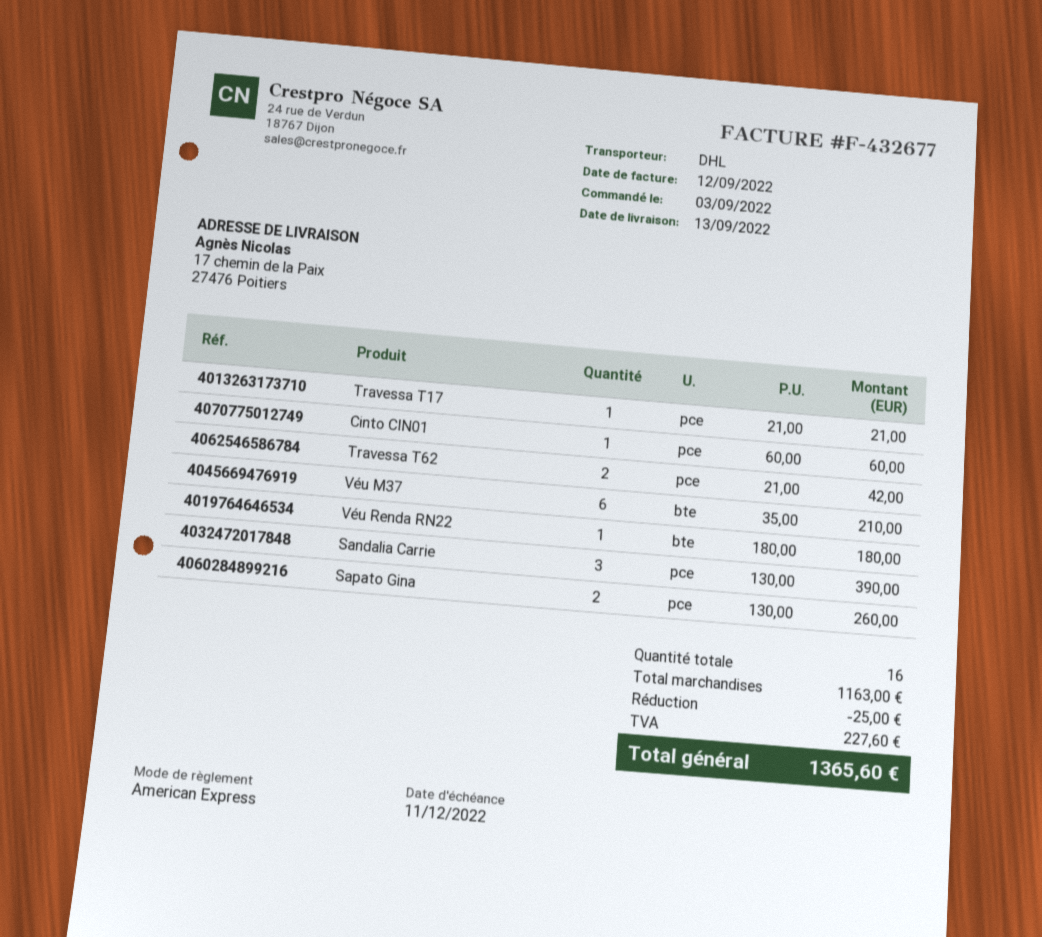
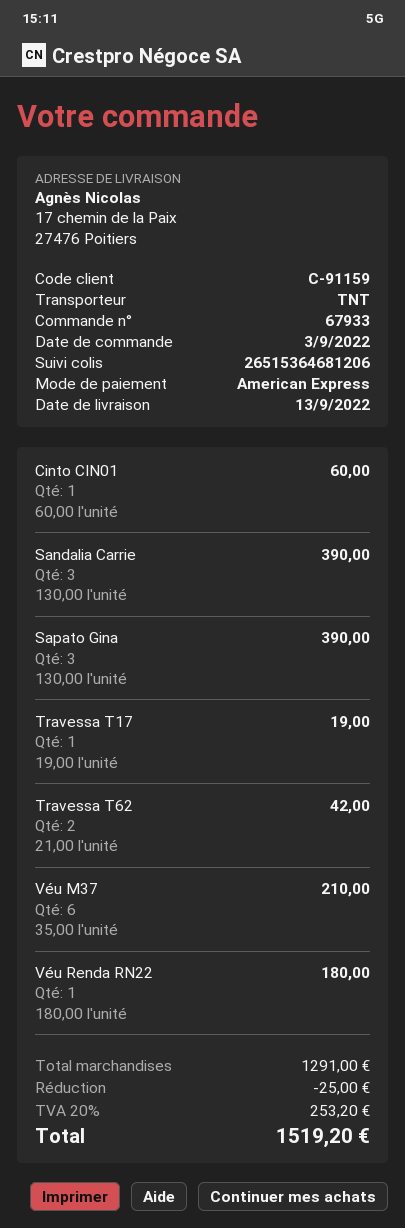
shipping method: DHL -> TNT
Travessa T17: 1 x 21.00 = 21.00 -> 1 x 19.00 = 19.00
Sapato Gina: 2 x 130.00 = 260.00 -> 3 x 130.00 = 390.00
subtotal: 1163.00 -> 1291.00
tax: 227.60 -> 253.20
total: 1365.60 -> 1519.20

